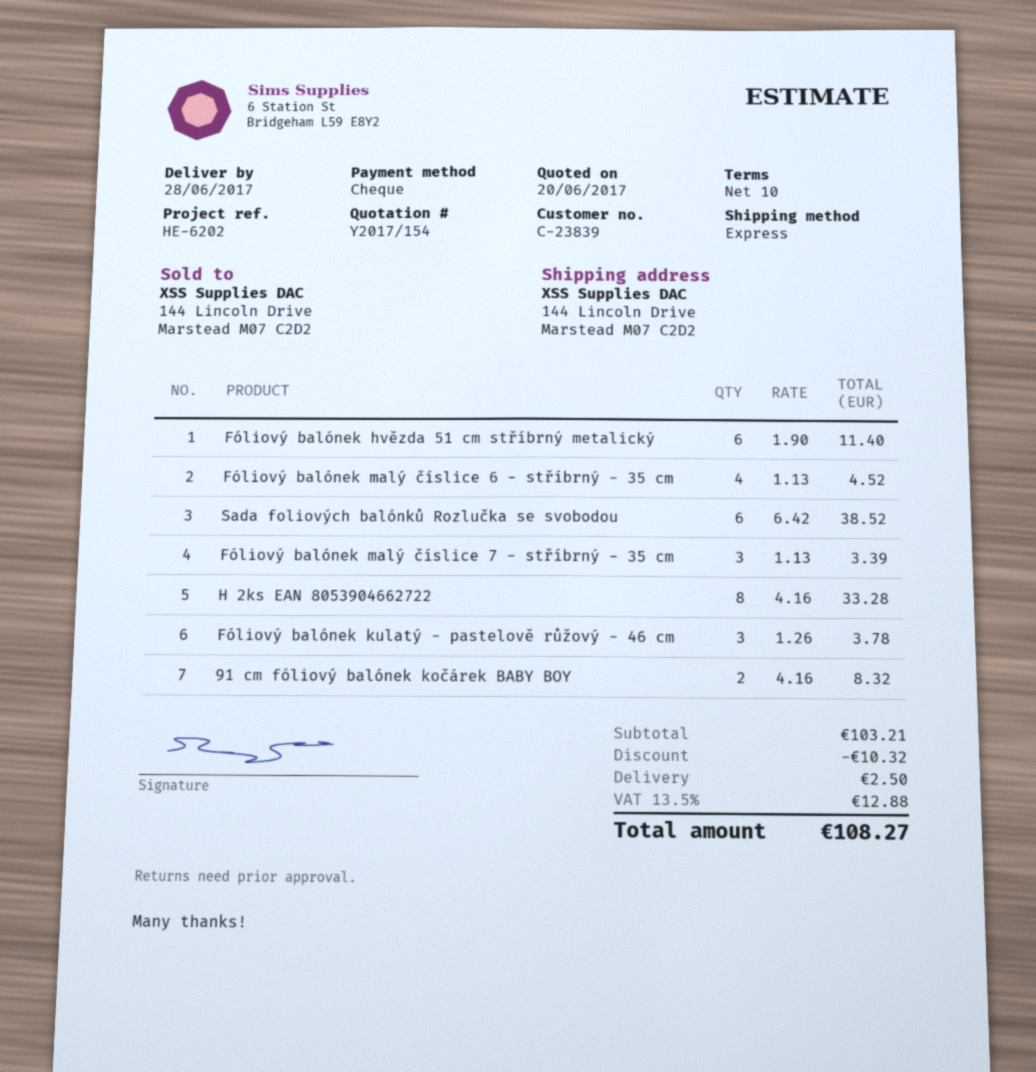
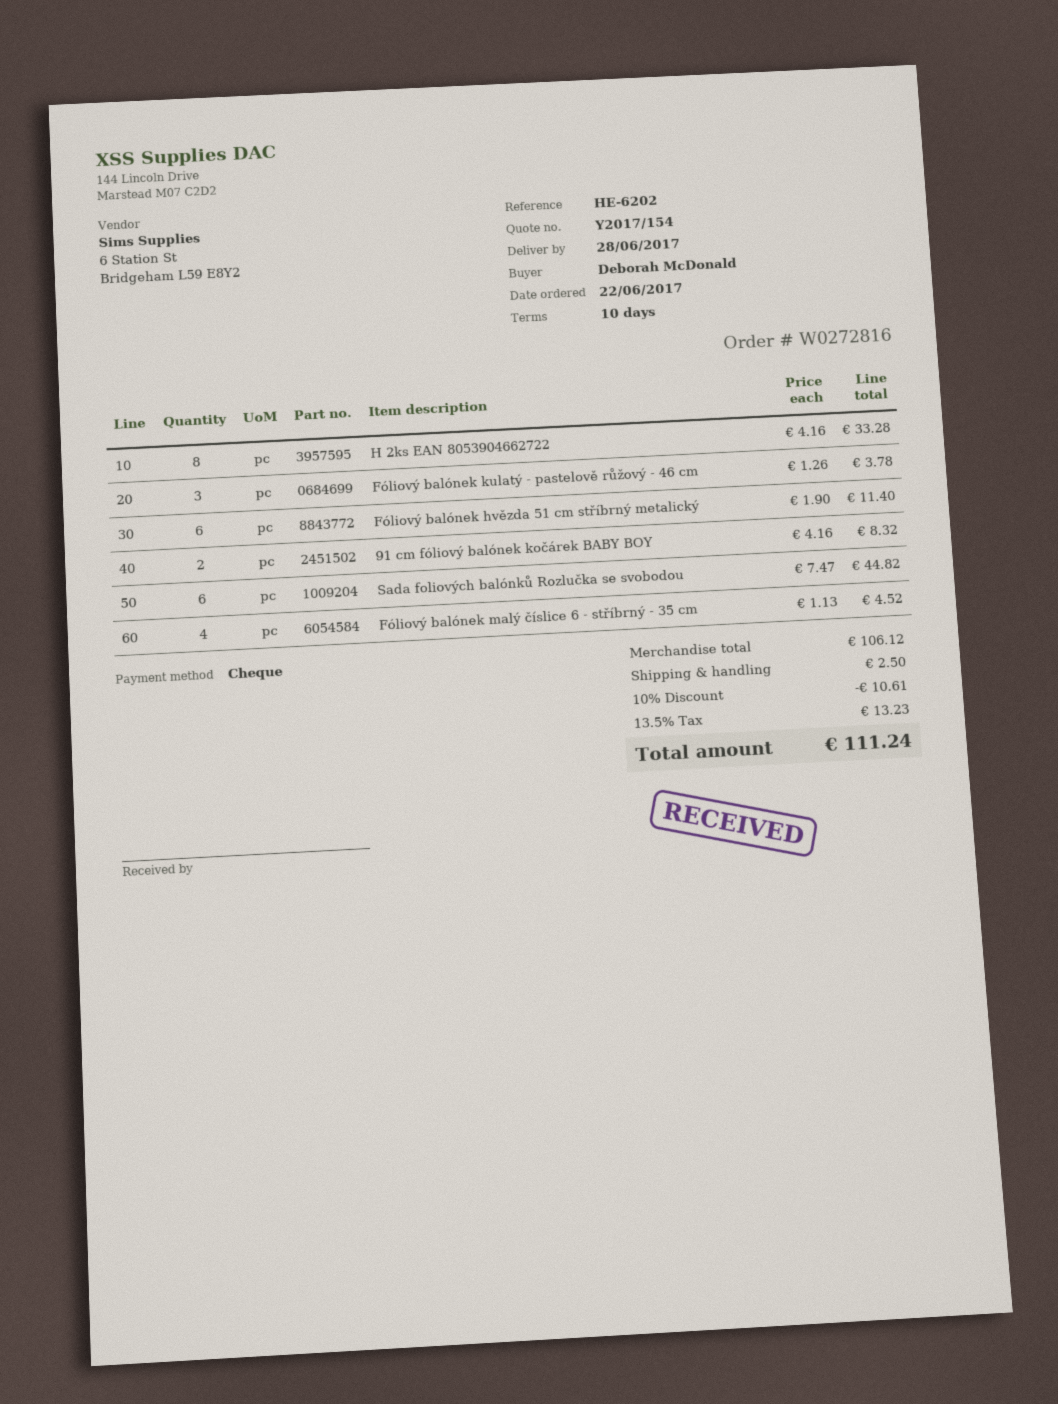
Sada foliových balónků Rozlučka se svobodou: 6 x 6.42 = 38.52 -> 6 x 7.47 = 44.82
Fóliový balónek malý číslice 7 - stříbrný - 35 cm: 3 x 1.13 = 3.39 -> none
subtotal: 103.21 -> 106.12
discount: 10.32 -> 10.61
tax: 13.5% = 12.88 -> 13.5% = 13.23
total: 108.27 -> 111.24

